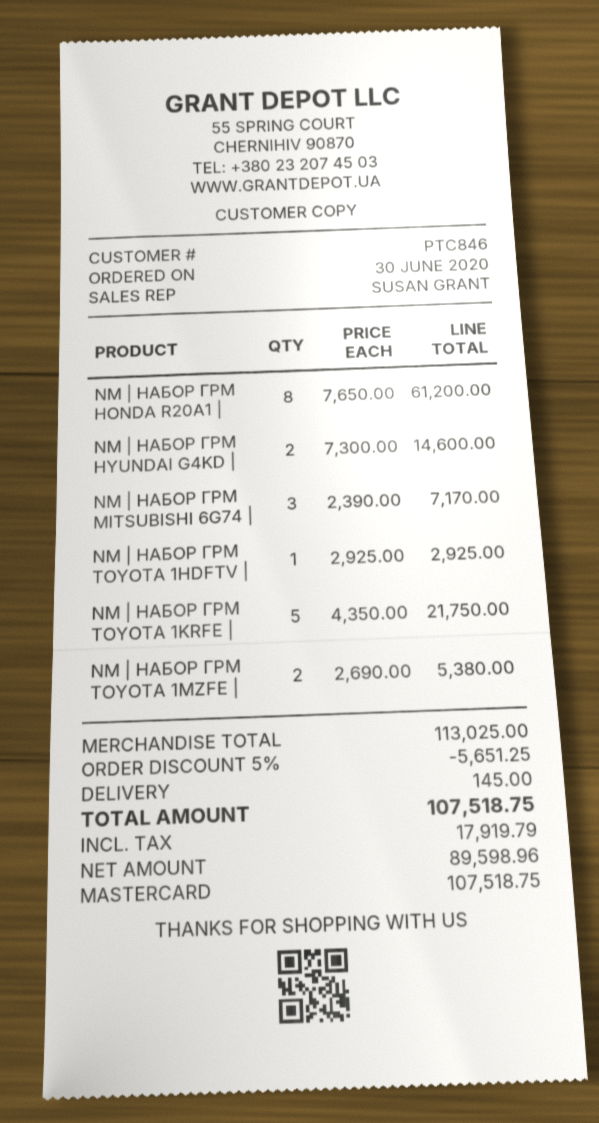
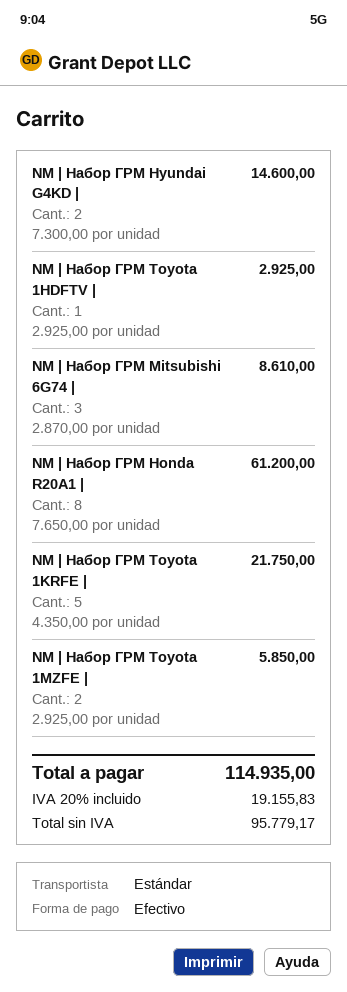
payment method: Mastercard -> cash
NM | НАБОР ГРМ MITSUBISHI 6G74 |: 3 x 2390.00 = 7170.00 -> 3 x 2870.00 = 8610.00
NM | НАБОР ГРМ TOYOTA 1MZFE |: 2 x 2690.00 = 5380.00 -> 2 x 2925.00 = 5850.00
discount: 5% = 5651.25 -> none
shipping: 145.00 -> none
net: 89598.96 -> 95779.17
tax: 17919.79 -> 19155.83
total: 107518.75 -> 114935.00

